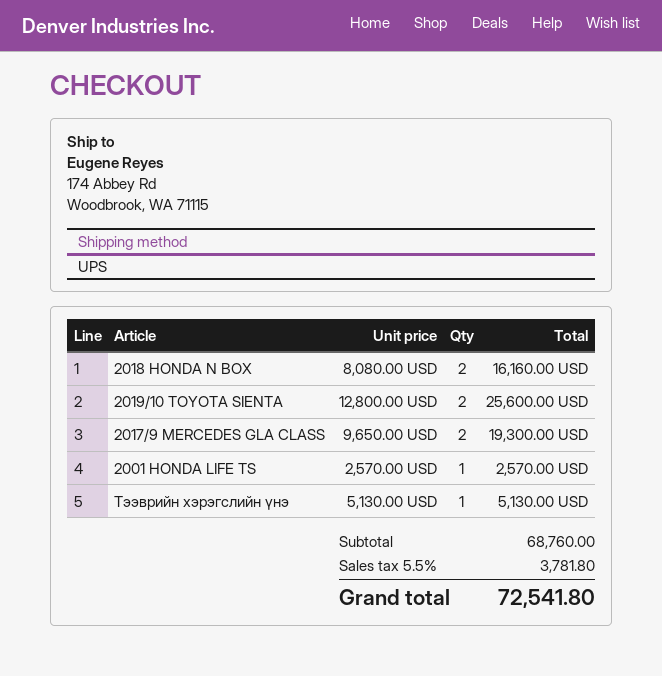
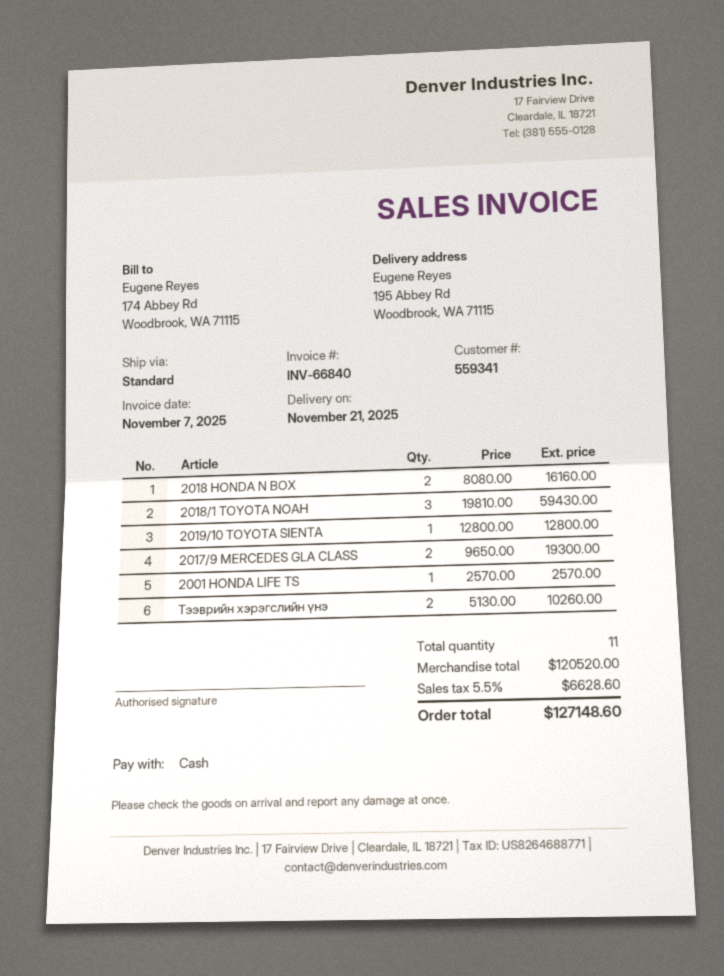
shipping method: UPS -> standard
ship to: 174 Abbey Rd, Woodbrook, WA 71115 -> 195 Abbey Rd, Woodbrook, WA 71115
2019/10 TOYOTA SIENTA: 2 x 12800.00 = 25600.00 -> 1 x 12800.00 = 12800.00
Тээврийн хэрэгслийн үнэ: 1 x 5130.00 = 5130.00 -> 2 x 5130.00 = 10260.00
2018/1 TOYOTA NOAH: none -> 3 x 19810.00 = 59430.00
subtotal: 68760.00 -> 120520.00
tax: 5.5% = 3781.80 -> 5.5% = 6628.60
total: 72541.80 -> 127148.60

